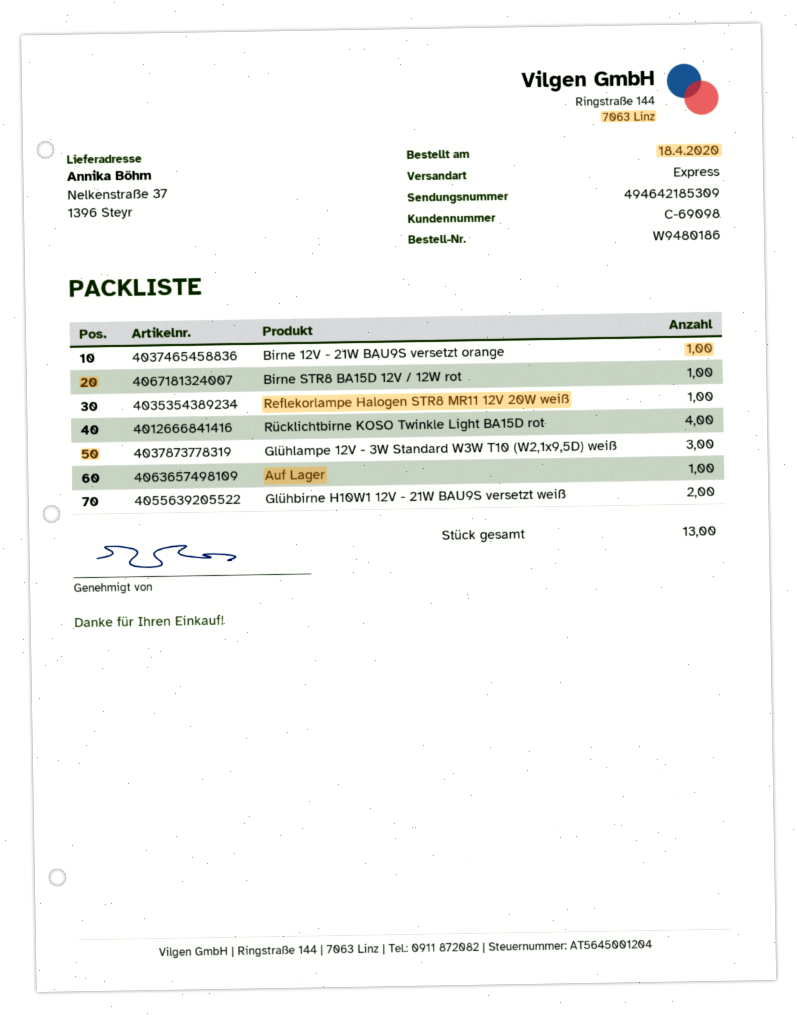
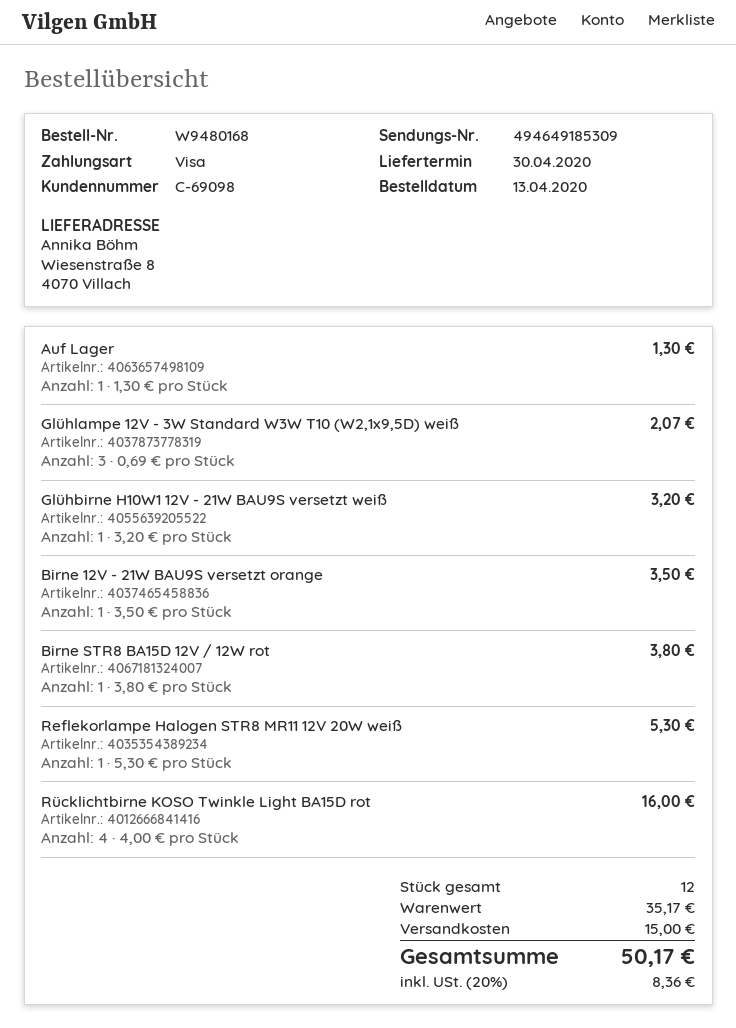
order number: W9480186 -> W9480168
order date: 2020-04-18 -> 2020-04-13
tracking number: 494642185309 -> 494649185309
ship to: Nelkenstraße 37, 1396 Steyr -> Wiesenstraße 8, 4070 Villach
Glühbirne H10W1 12V - 21W BAU9S versetzt weiß: 2 -> 1
total quantity: 13 -> 12

